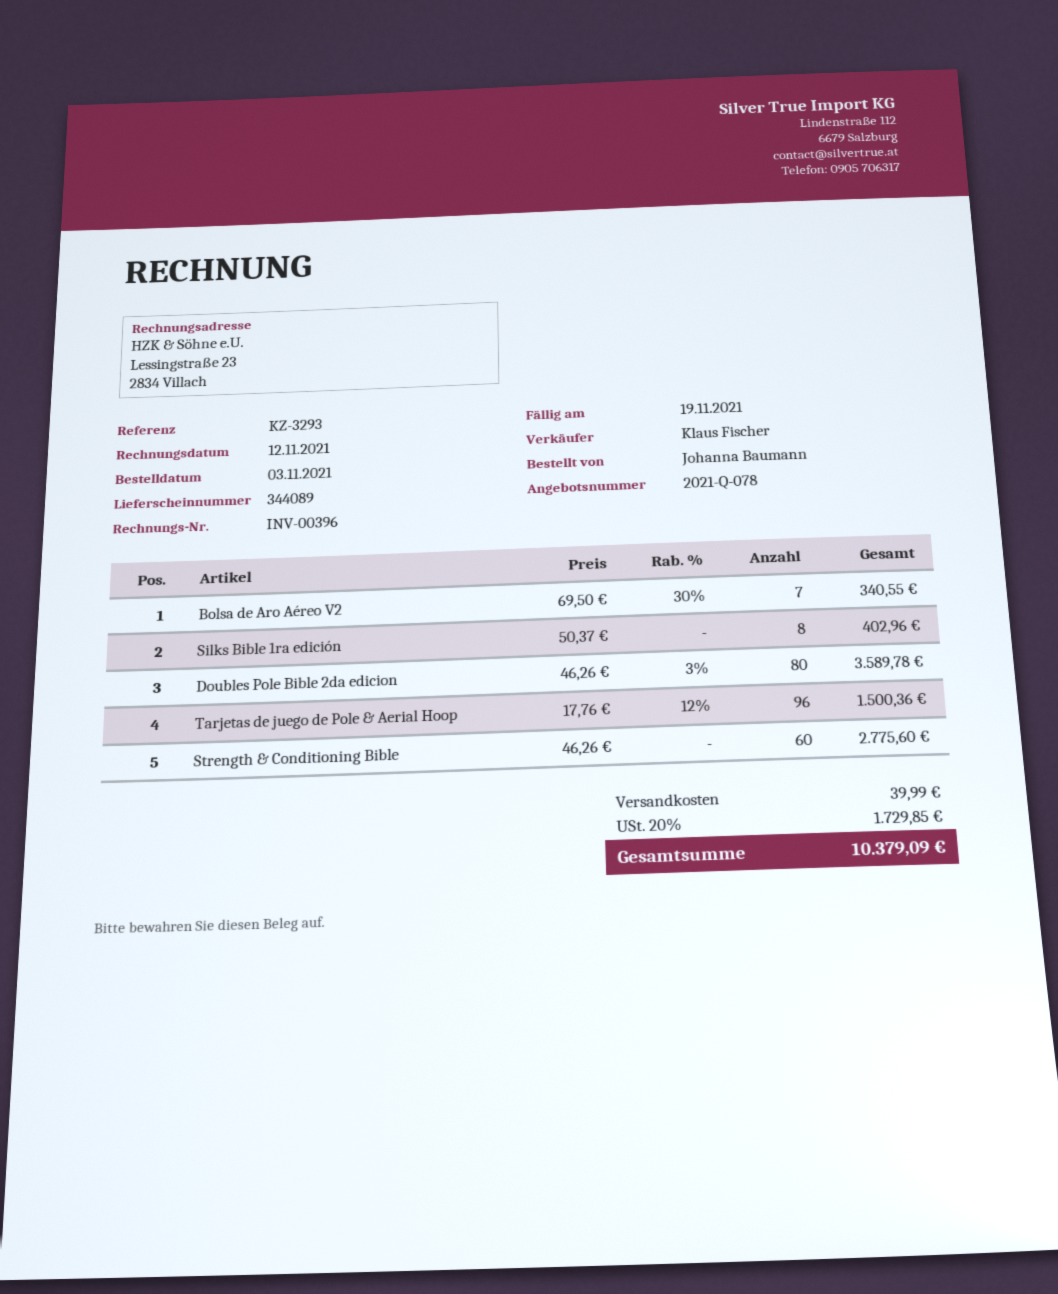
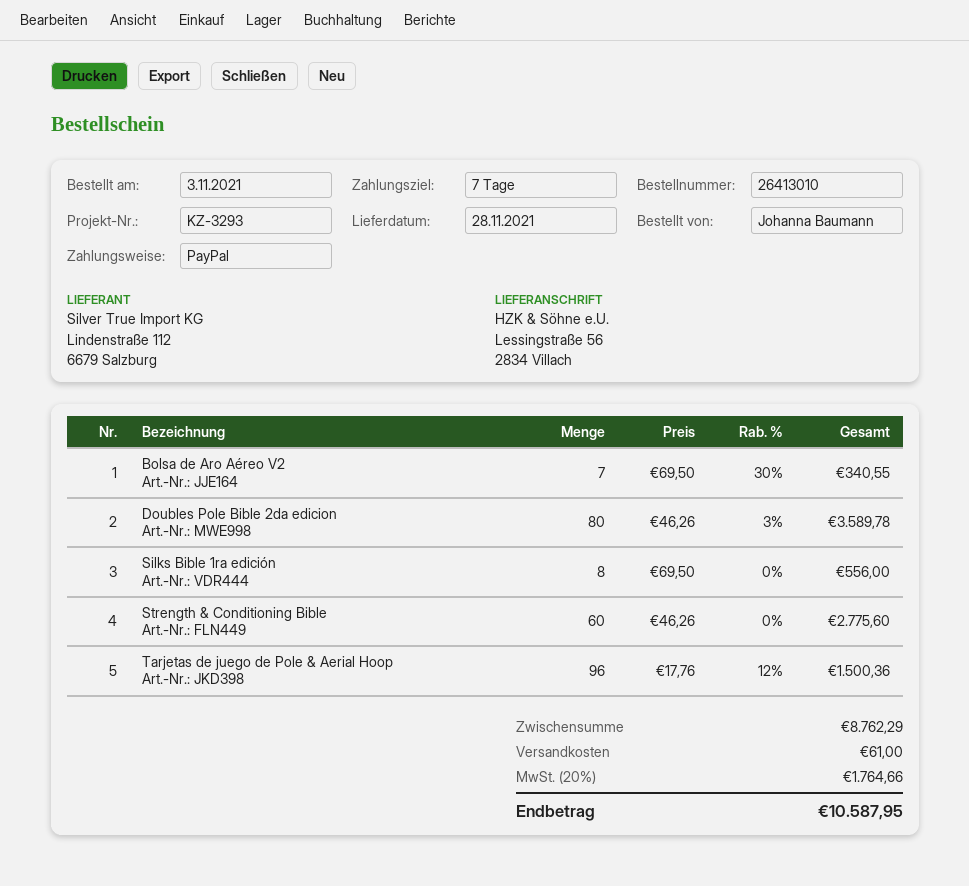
Silks Bible 1ra edición: 8 x 50.37 = 402.96 -> 8 x 69.50 = 556.00
shipping: 39.99 -> 61.00
tax: 20% = 1729.85 -> 20% = 1764.66
total: 10379.09 -> 10587.95

